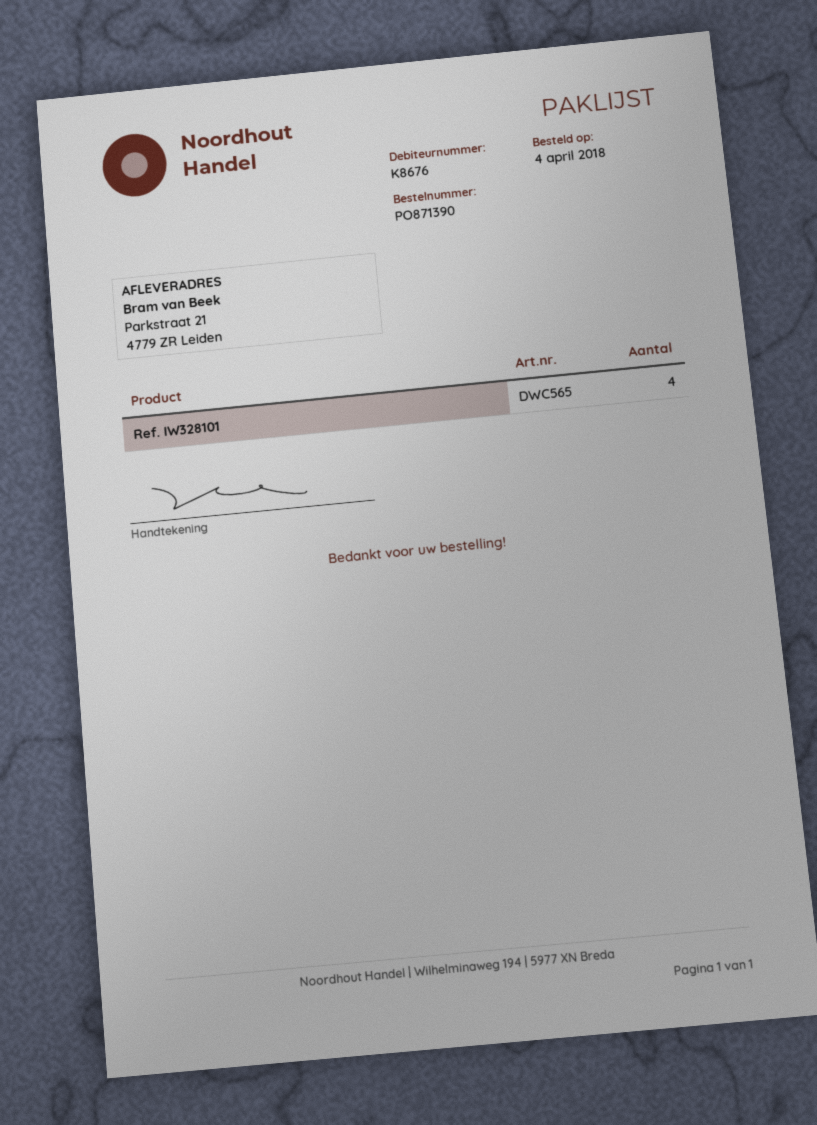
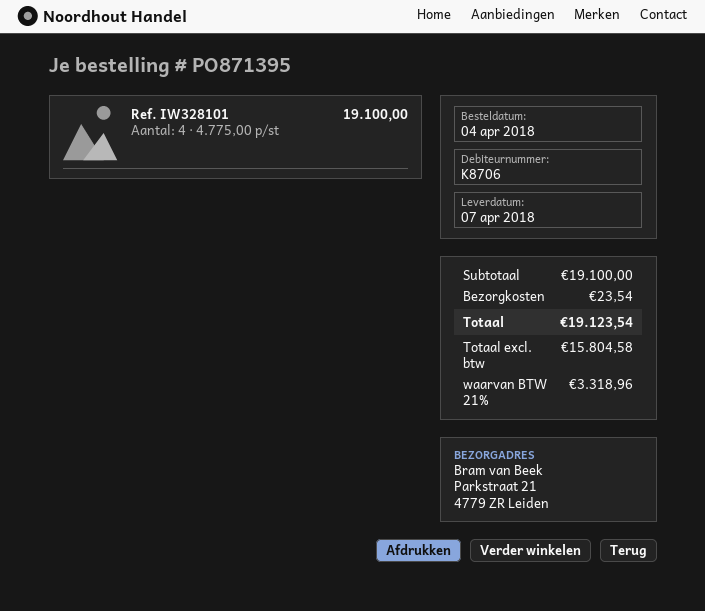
order number: PO871390 -> PO871395
customer number: K8676 -> K8706

